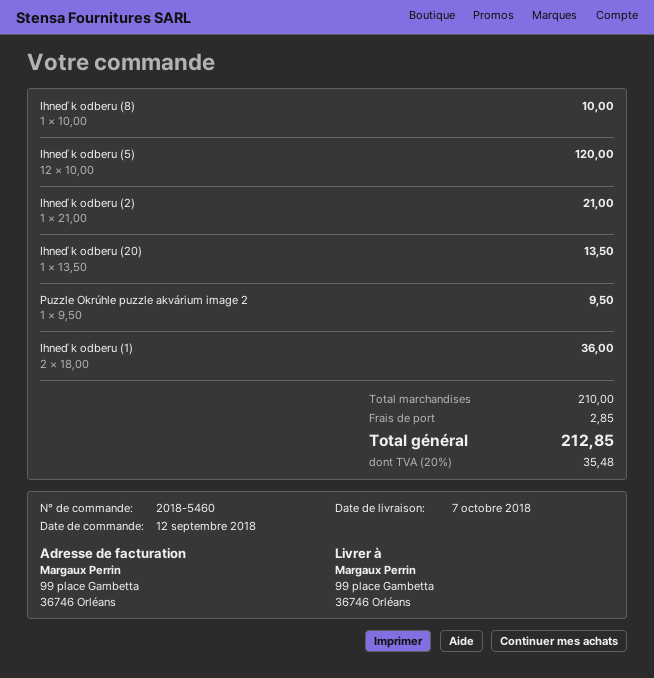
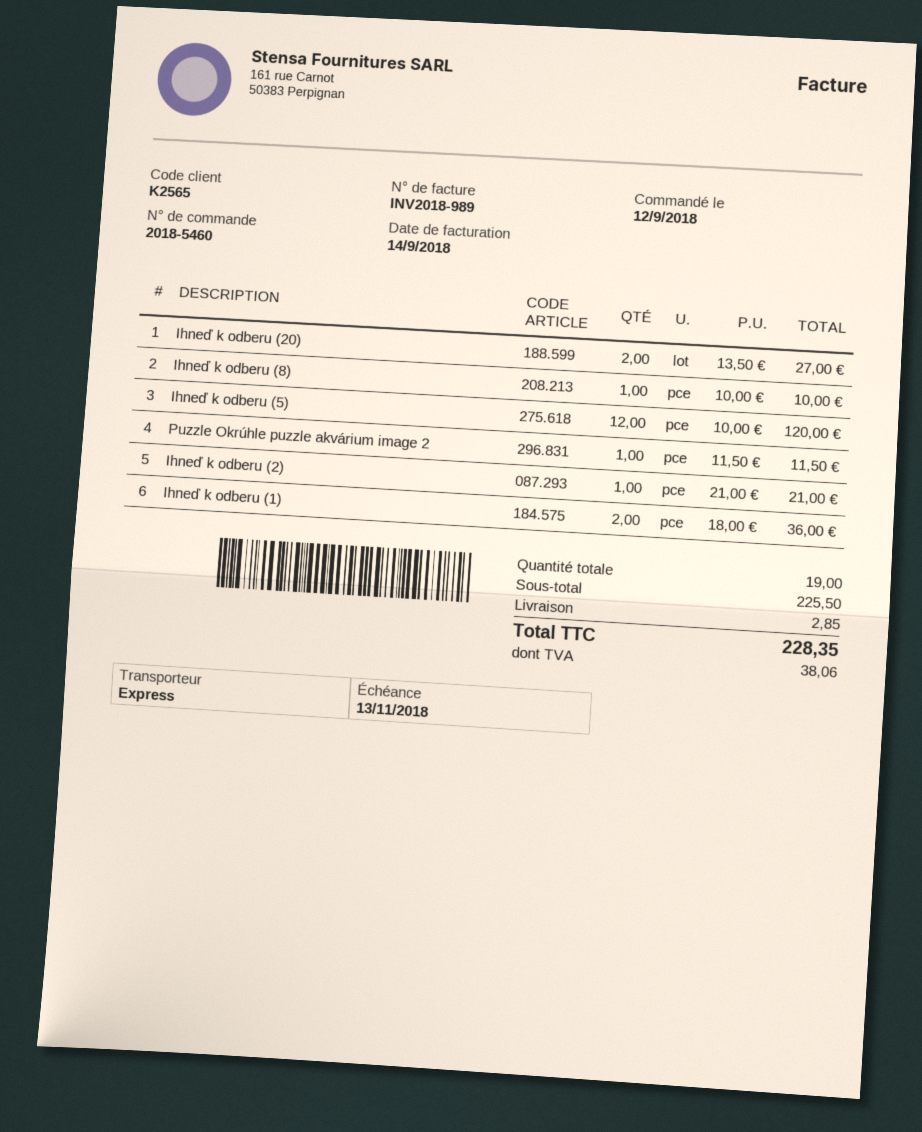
Ihneď k odberu (20): 1 x 13.50 = 13.50 -> 2 x 13.50 = 27.00
Puzzle Okrúhle puzzle akvárium image 2: 1 x 9.50 = 9.50 -> 1 x 11.50 = 11.50
subtotal: 210.00 -> 225.50
tax: 35.48 -> 38.06
total: 212.85 -> 228.35

